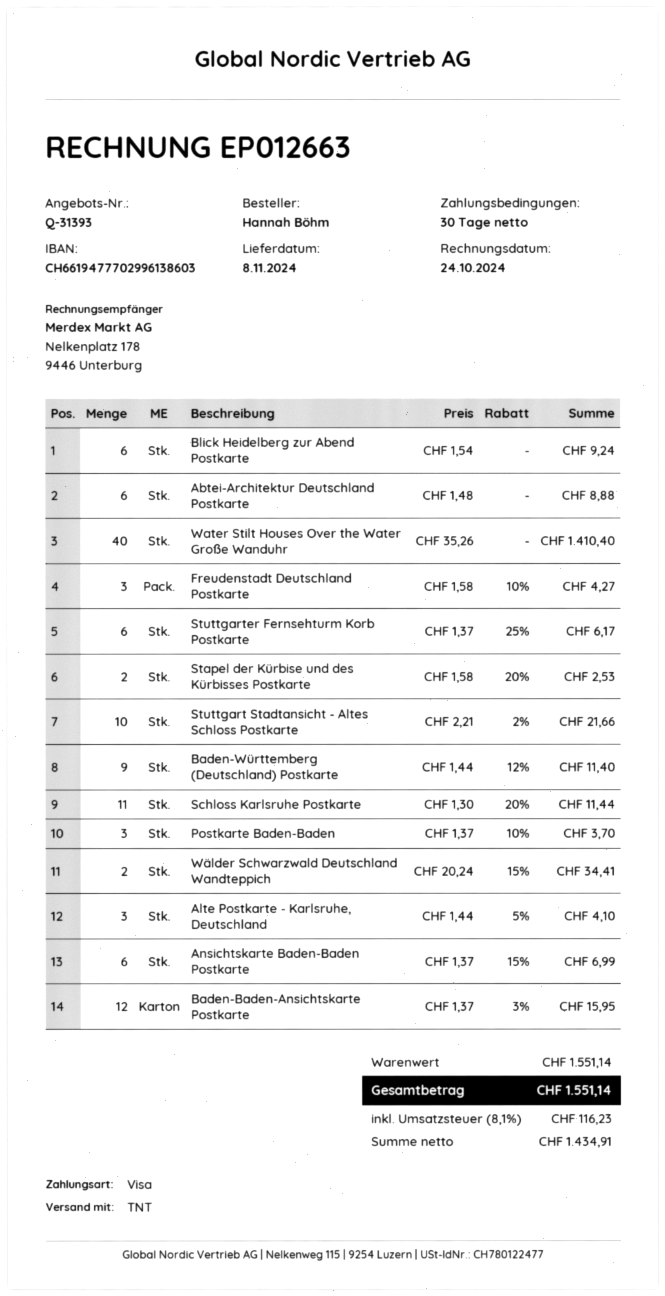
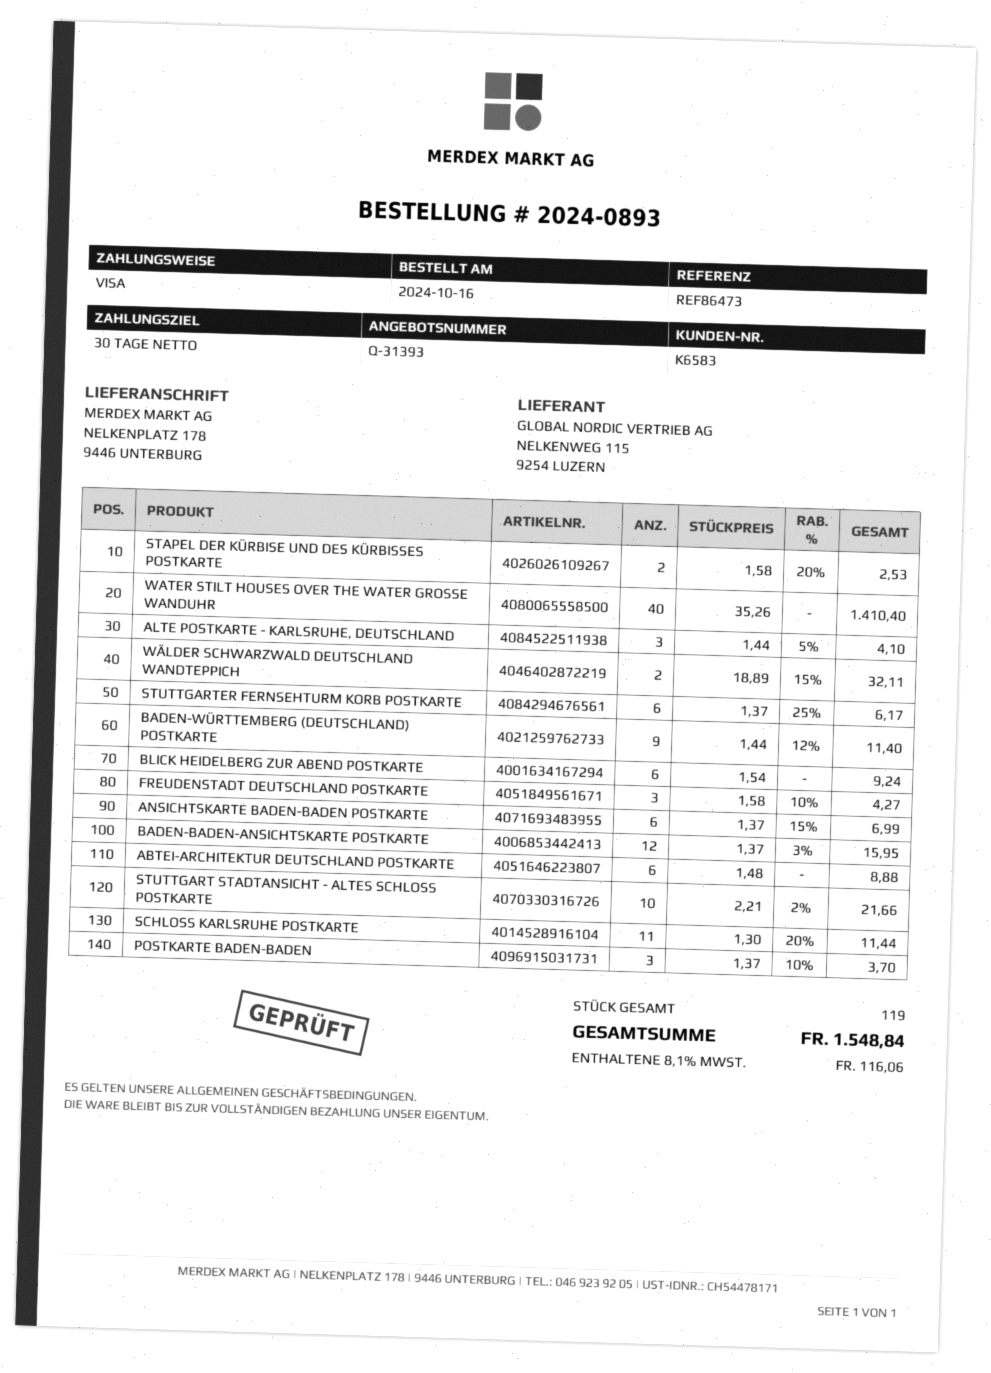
Wälder Schwarzwald Deutschland Wandteppich: 2 x 20.24 - 15% = 34.41 -> 2 x 18.89 - 15% = 32.11
tax: 8.1% = 116.23 -> 8.1% = 116.06
total: 1551.14 -> 1548.84

